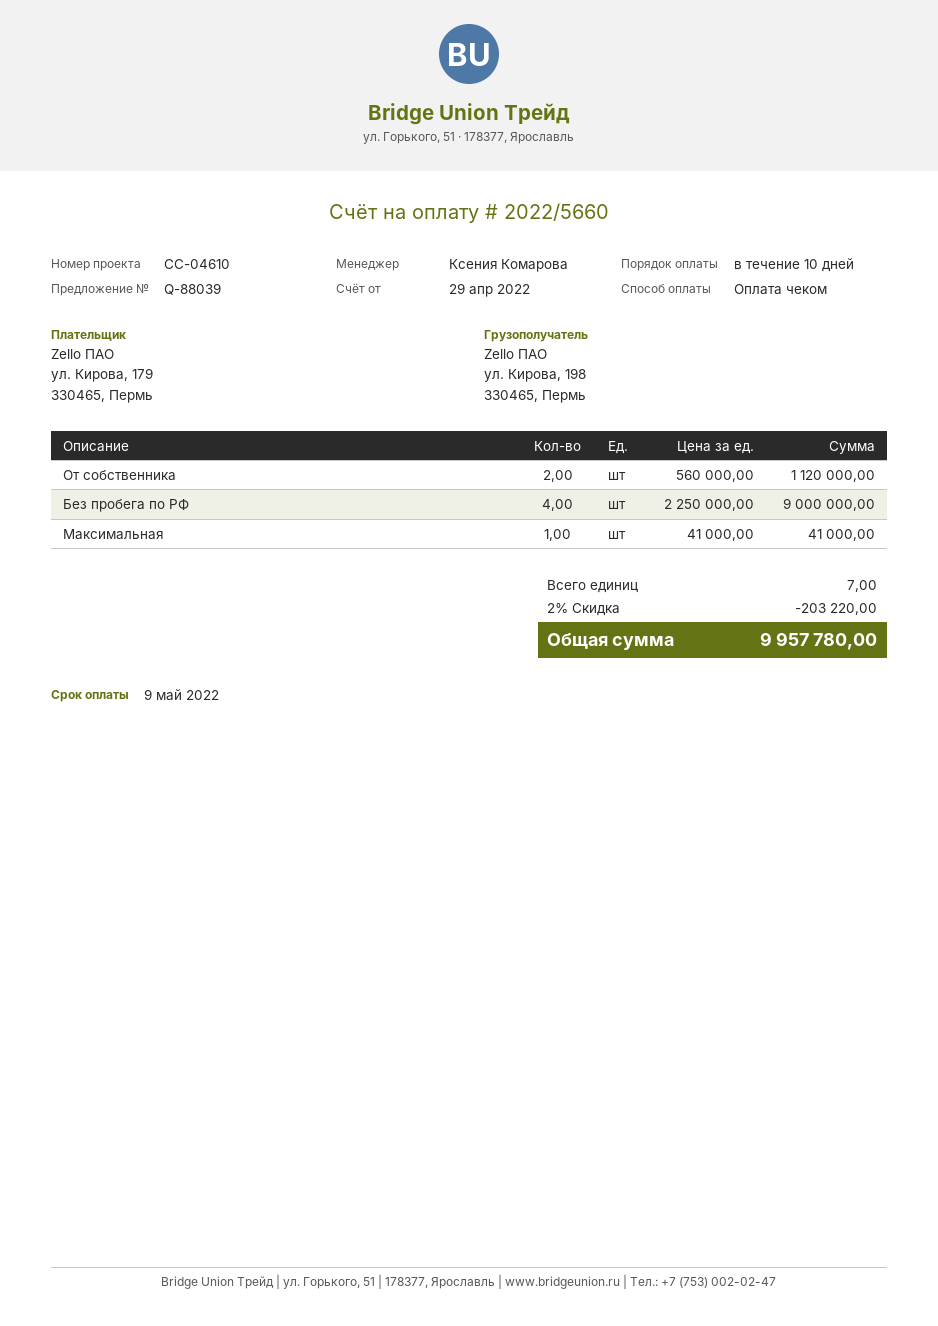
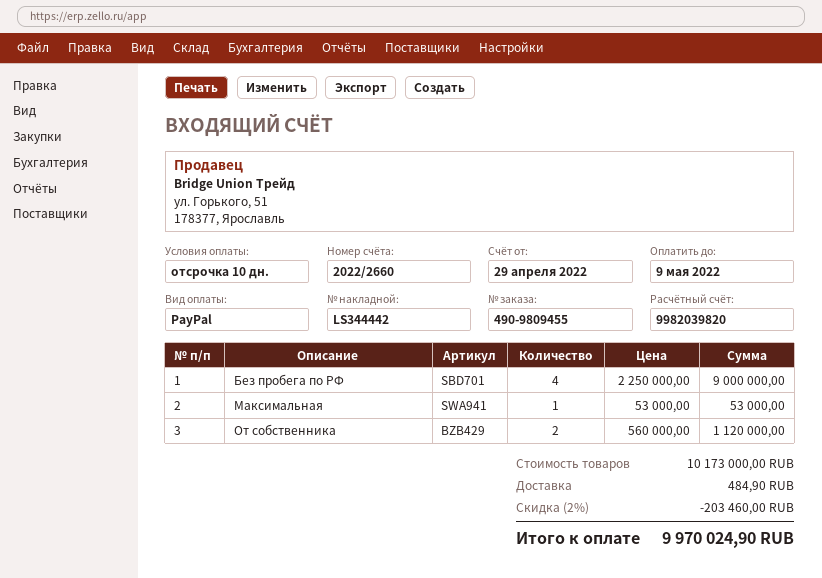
invoice number: 2022/5660 -> 2022/2660
payment method: cheque -> PayPal
Максимальная: 1 x 41000.00 = 41000.00 -> 1 x 53000.00 = 53000.00
discount: 2% = 203220.00 -> 2% = 203460.00
shipping: none -> 484.90
total: 9957780.00 -> 9970024.90

